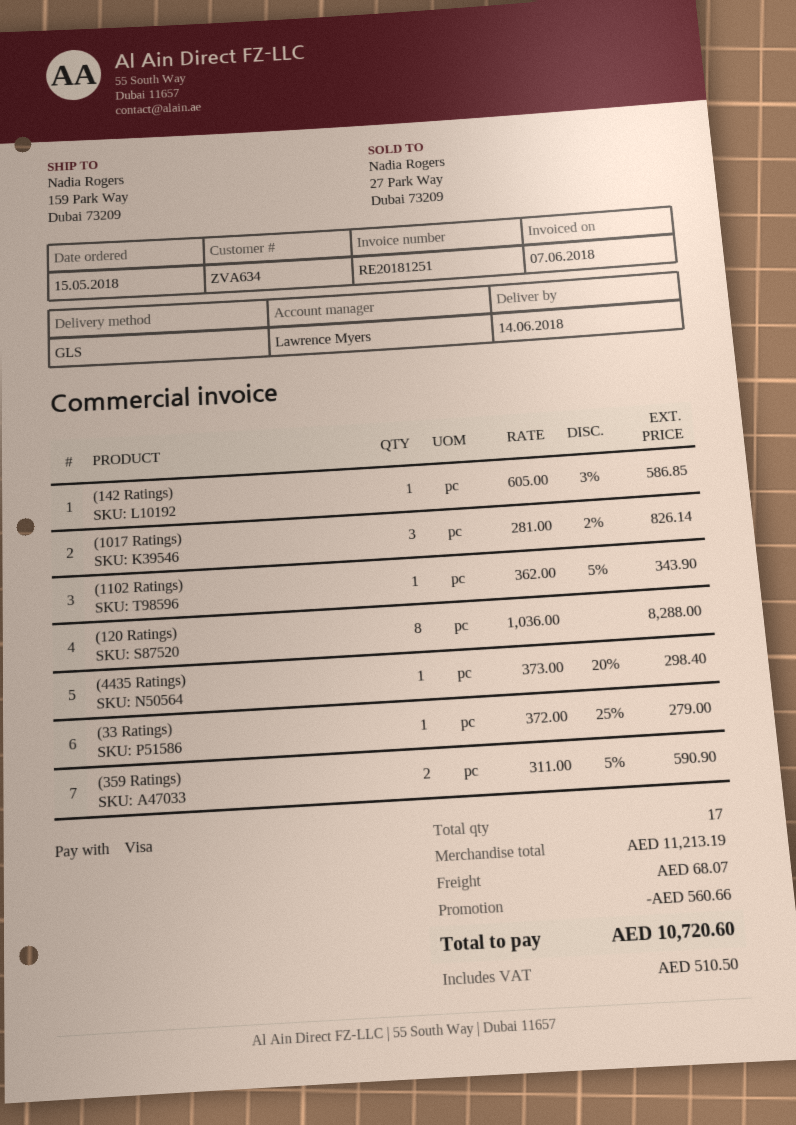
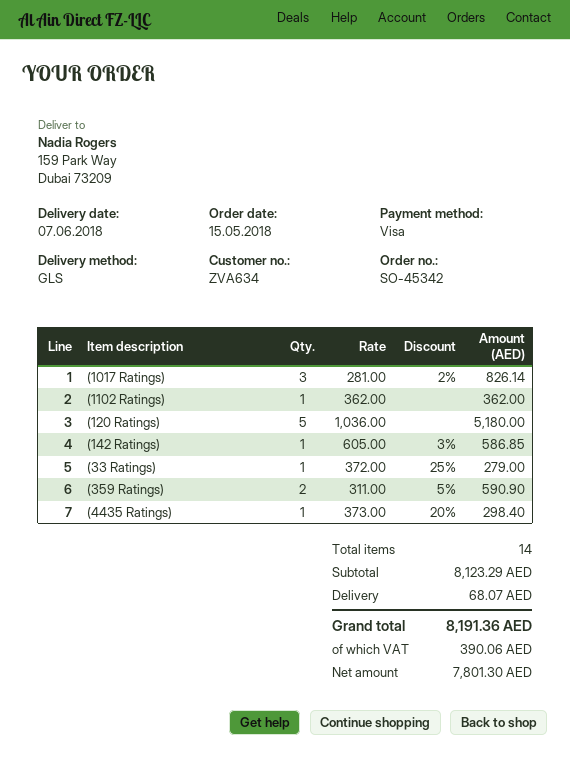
delivery date: 2018-06-14 -> 2018-06-07
(1102 Ratings): 1 x 362.00 - 5% = 343.90 -> 1 x 362.00 = 362.00
(120 Ratings): 8 x 1036.00 = 8288.00 -> 5 x 1036.00 = 5180.00
total quantity: 17 -> 14
subtotal: 11213.19 -> 8123.29
discount: 560.66 -> none
tax: 510.50 -> 390.06
total: 10720.60 -> 8191.36

